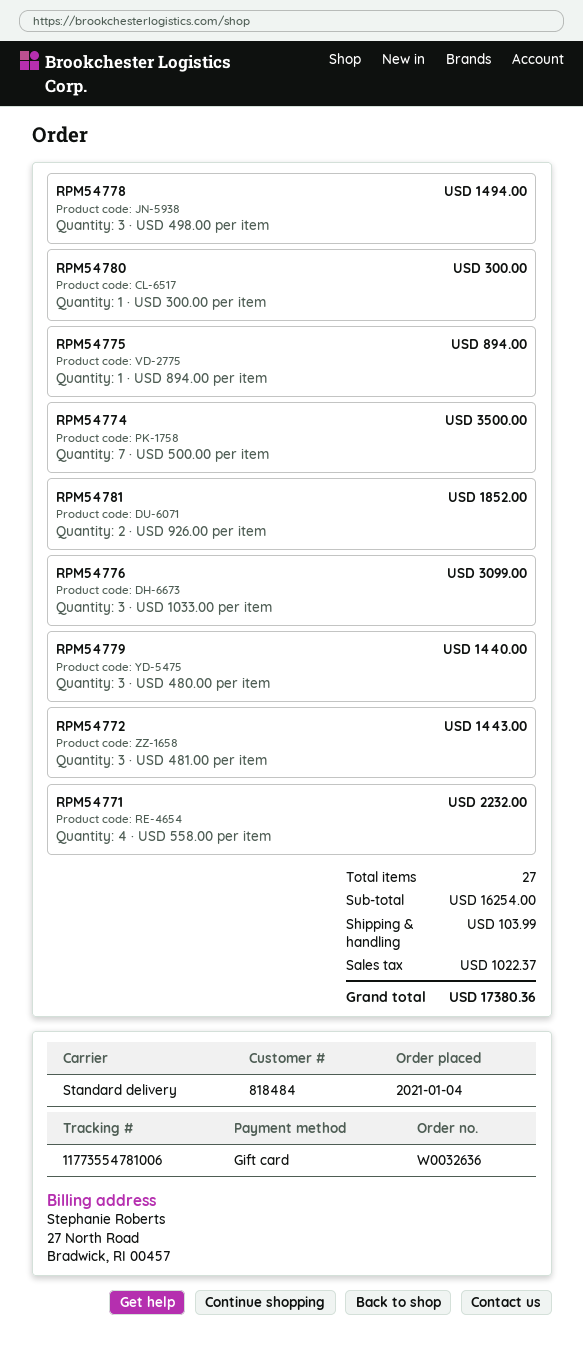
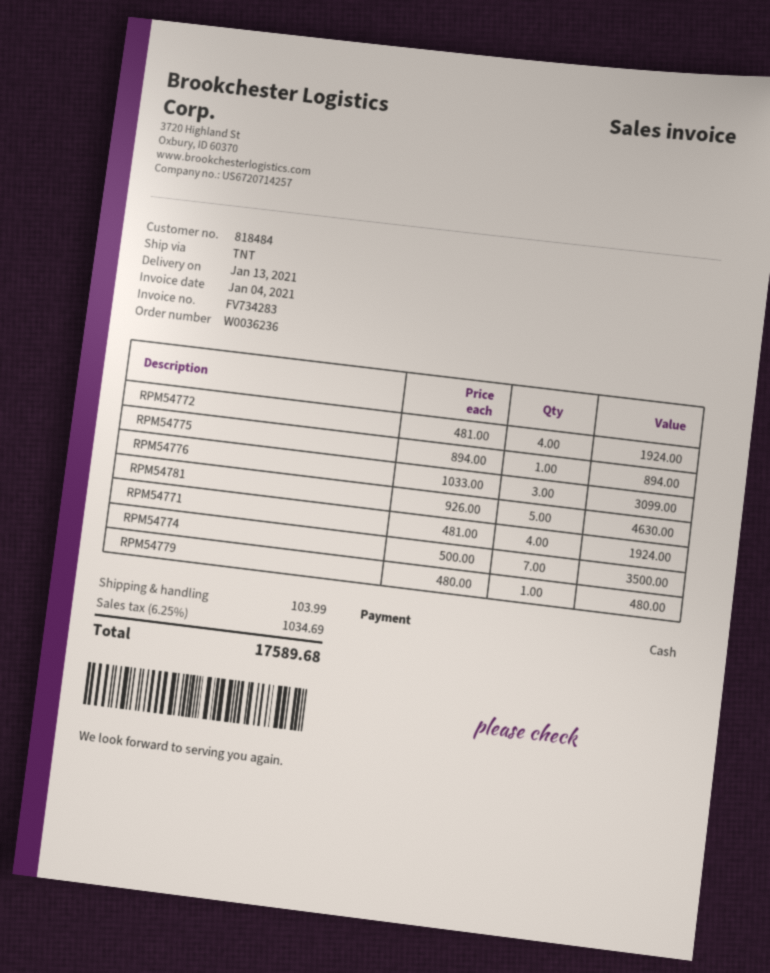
order number: W0032636 -> W0036236
payment method: gift card -> cash
shipping method: standard -> TNT
RPM54778: 3 x 498.00 = 1494.00 -> none
RPM54780: 1 x 300.00 = 300.00 -> none
RPM54781: 2 x 926.00 = 1852.00 -> 5 x 926.00 = 4630.00
RPM54779: 3 x 480.00 = 1440.00 -> 1 x 480.00 = 480.00
RPM54772: 3 x 481.00 = 1443.00 -> 4 x 481.00 = 1924.00
RPM54771: 4 x 558.00 = 2232.00 -> 4 x 481.00 = 1924.00
tax: 1022.37 -> 1034.69
total: 17380.36 -> 17589.68

